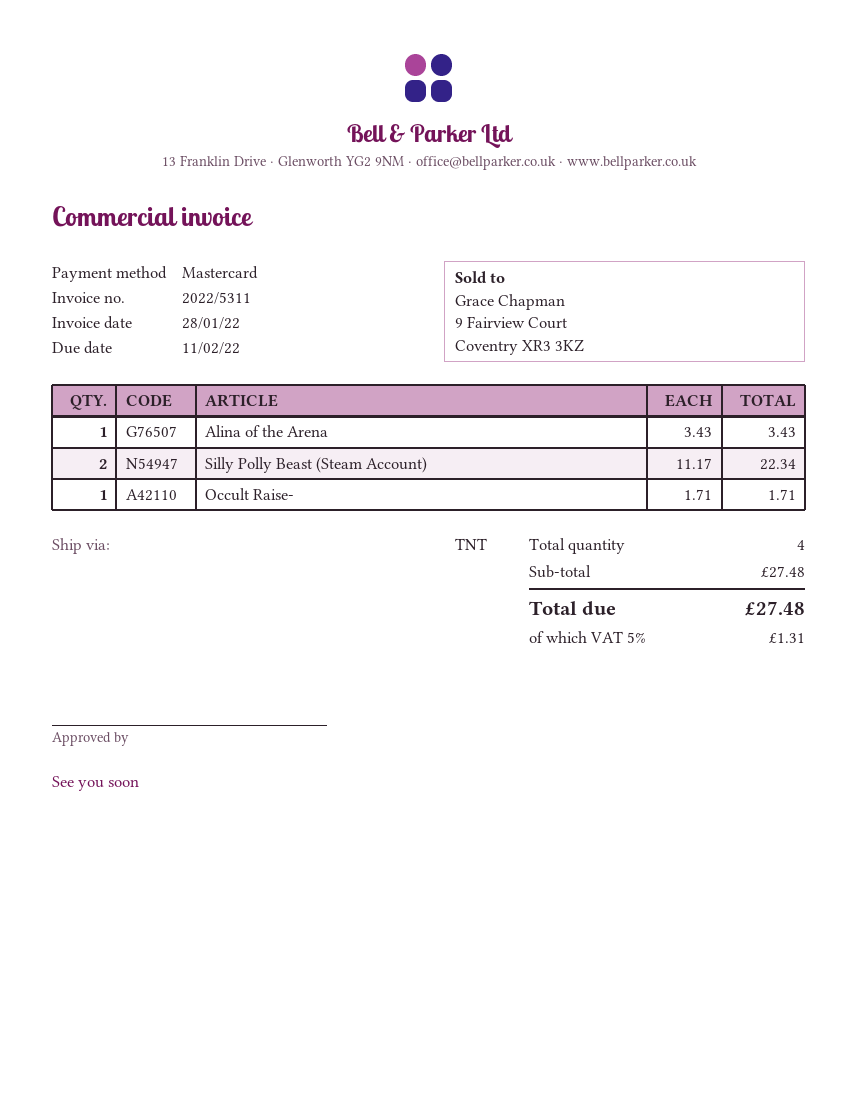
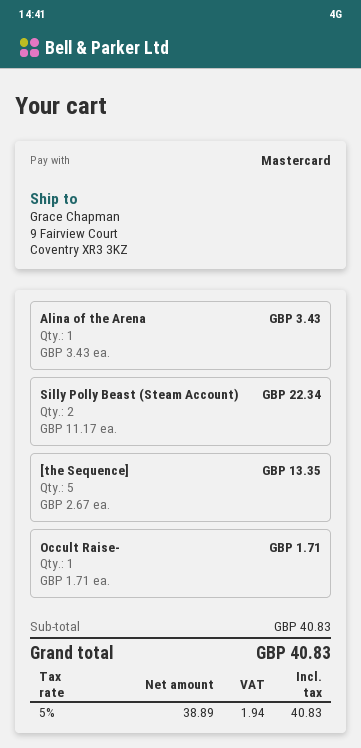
[the Sequence]: none -> 5 x 2.67 = 13.35
subtotal: 27.48 -> 40.83
tax: 5% = 1.31 -> 5% = 1.94
total: 27.48 -> 40.83

